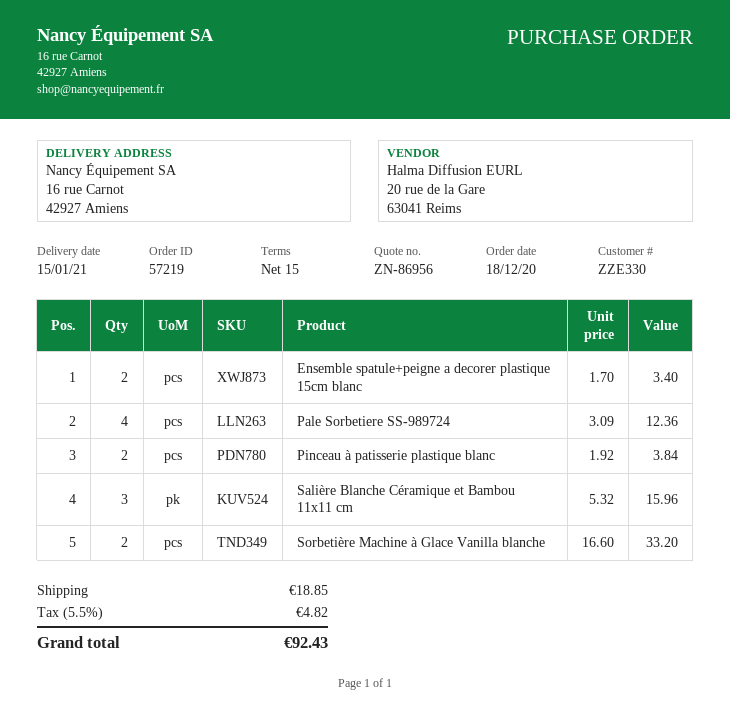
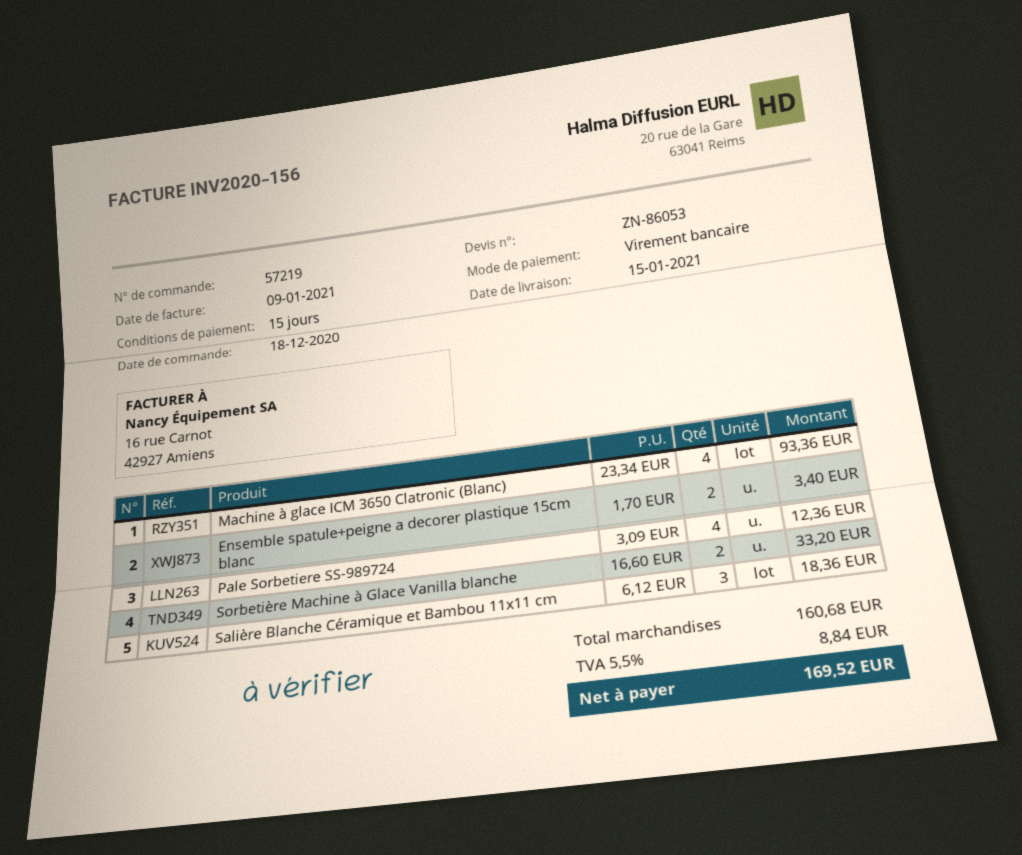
quote number: ZN-86956 -> ZN-86053
Pinceau à patisserie plastique blanc: 2 x 1.92 = 3.84 -> none
Salière Blanche Céramique et Bambou 11x11 cm: 3 x 5.32 = 15.96 -> 3 x 6.12 = 18.36
Machine à glace ICM 3650 Clatronic (Blanc): none -> 4 x 23.34 = 93.36
shipping: 18.85 -> none
tax: 5.5% = 4.82 -> 5.5% = 8.84
total: 92.43 -> 169.52

